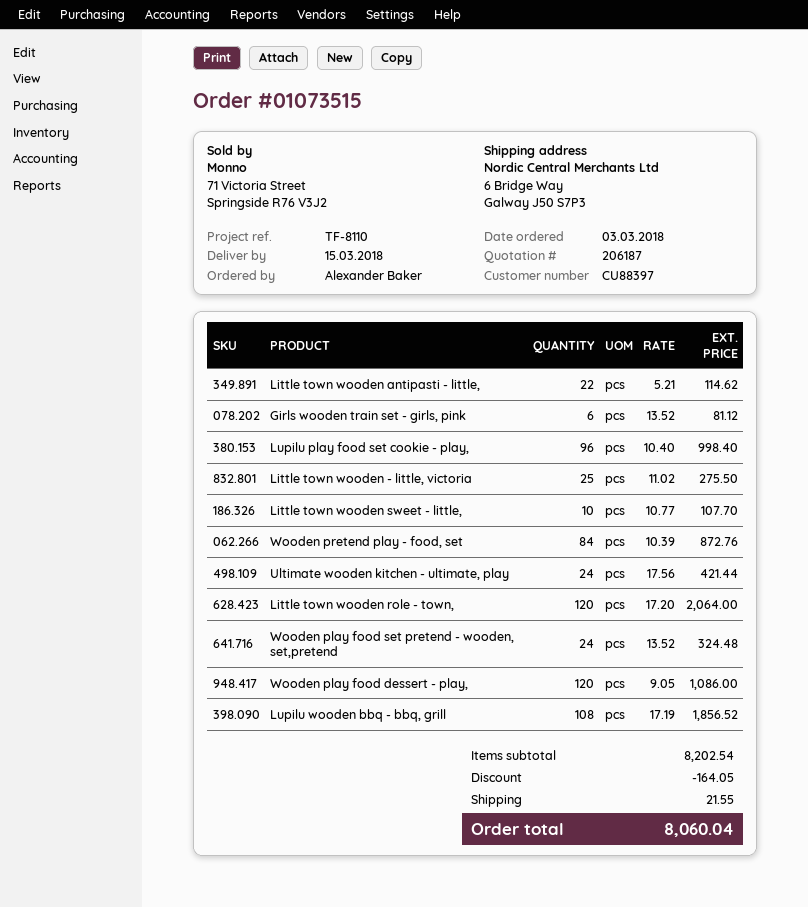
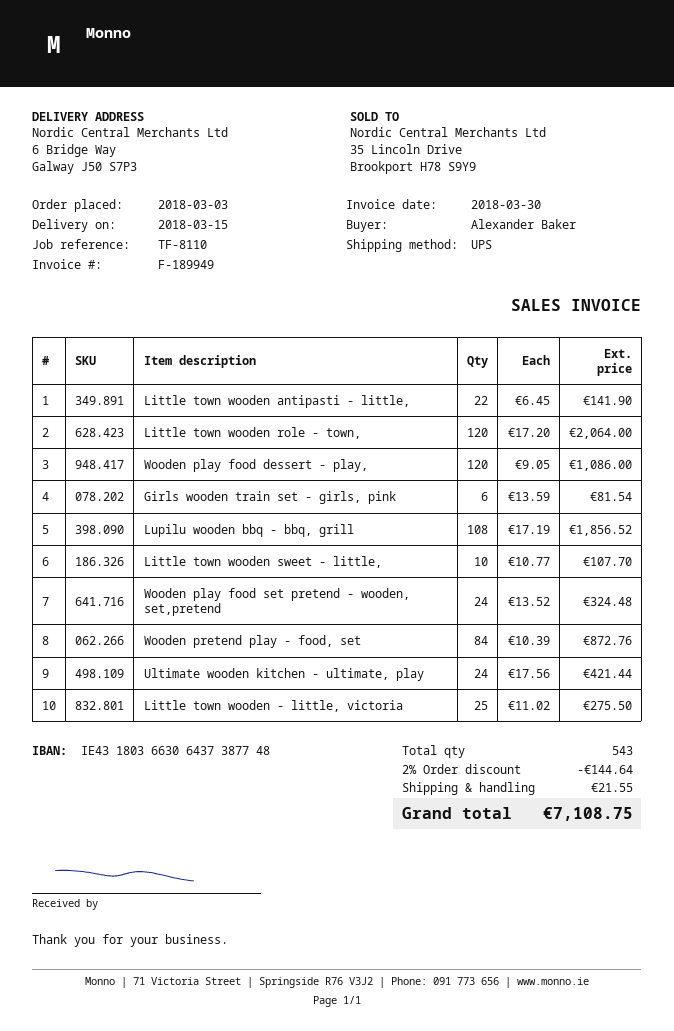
Little town wooden antipasti - little,: 22 x 5.21 = 114.62 -> 22 x 6.45 = 141.90
Girls wooden train set - girls, pink: 6 x 13.52 = 81.12 -> 6 x 13.59 = 81.54
Lupilu play food set cookie - play,: 96 x 10.40 = 998.40 -> none
discount: 164.05 -> 144.64
total: 8060.04 -> 7108.75

